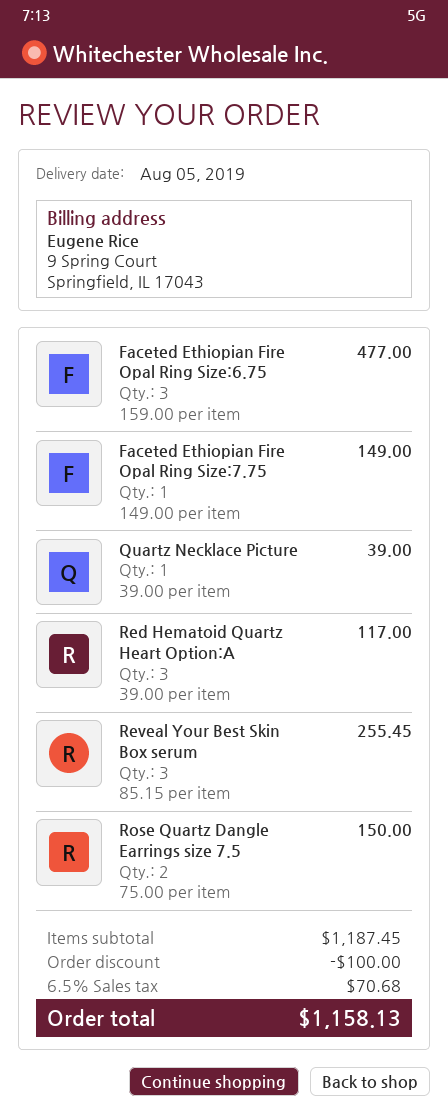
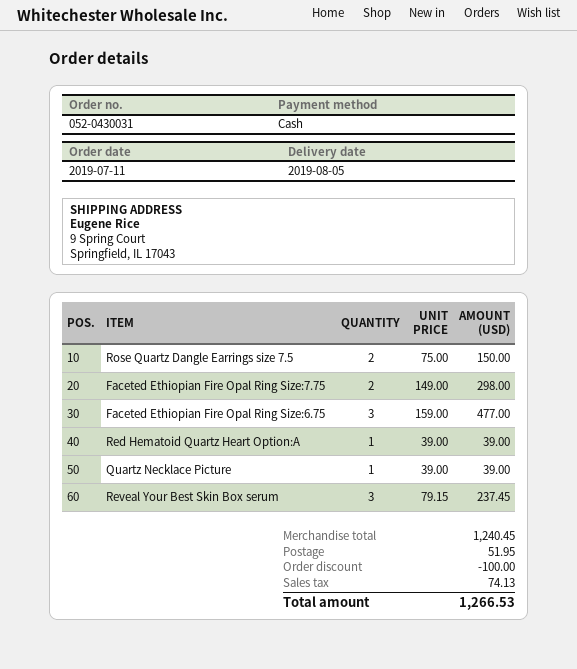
Faceted Ethiopian Fire Opal Ring Size:7.75: 1 x 149.00 = 149.00 -> 2 x 149.00 = 298.00
Red Hematoid Quartz Heart Option:A: 3 x 39.00 = 117.00 -> 1 x 39.00 = 39.00
Reveal Your Best Skin Box serum: 3 x 85.15 = 255.45 -> 3 x 79.15 = 237.45
subtotal: 1187.45 -> 1240.45
shipping: none -> 51.95
tax: 70.68 -> 74.13
total: 1158.13 -> 1266.53

